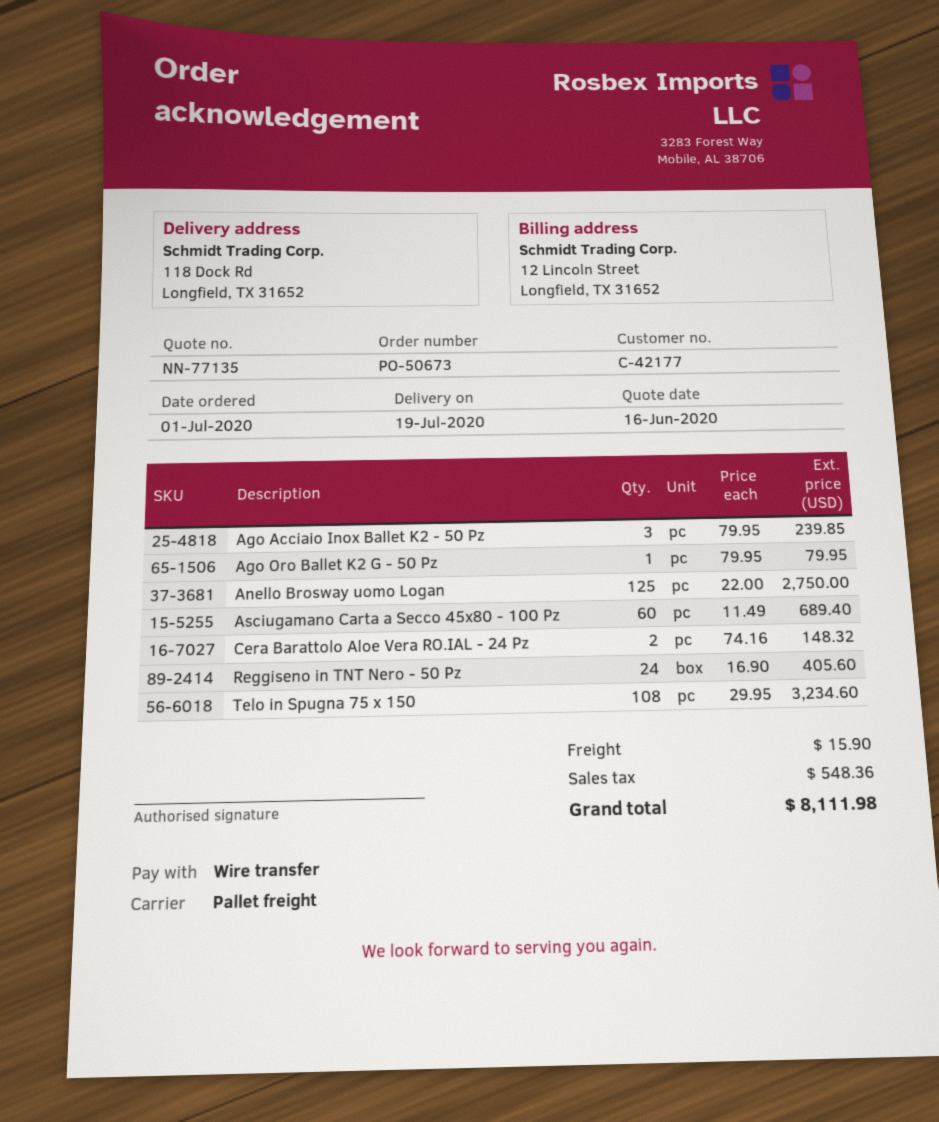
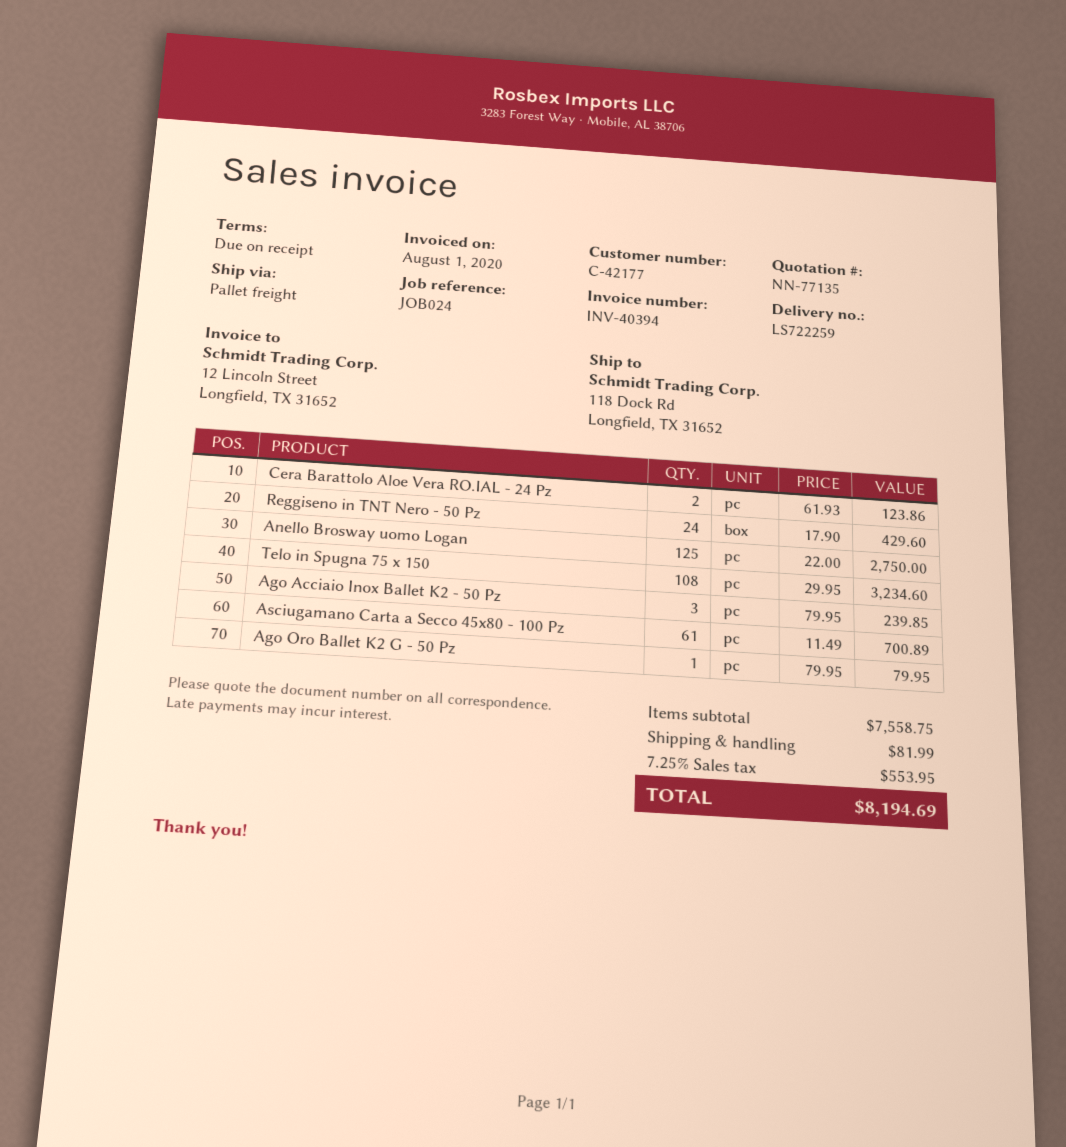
Asciugamano Carta a Secco 45x80 - 100 Pz: 60 x 11.49 = 689.40 -> 61 x 11.49 = 700.89
Cera Barattolo Aloe Vera RO.IAL - 24 Pz: 2 x 74.16 = 148.32 -> 2 x 61.93 = 123.86
Reggiseno in TNT Nero - 50 Pz: 24 x 16.90 = 405.60 -> 24 x 17.90 = 429.60
shipping: 15.90 -> 81.99
tax: 548.36 -> 553.95
total: 8111.98 -> 8194.69

